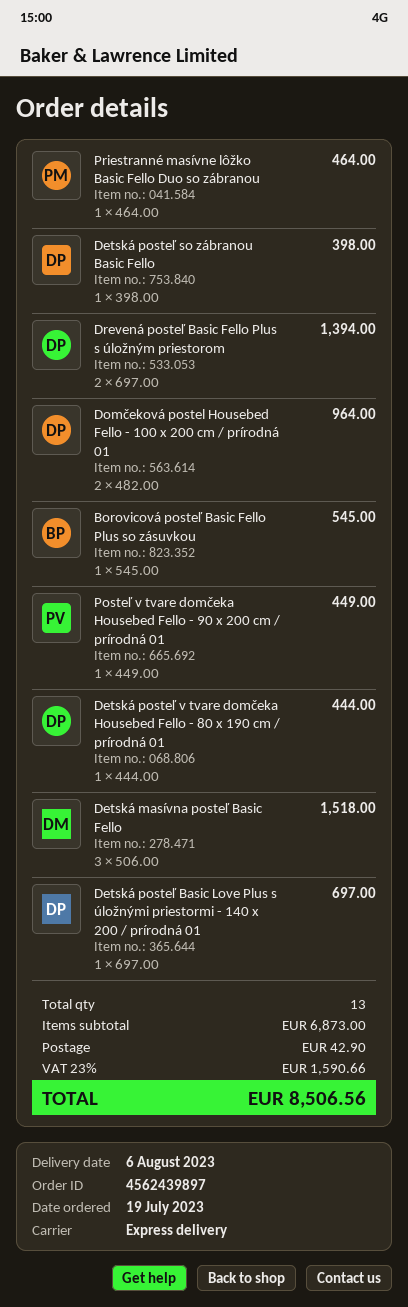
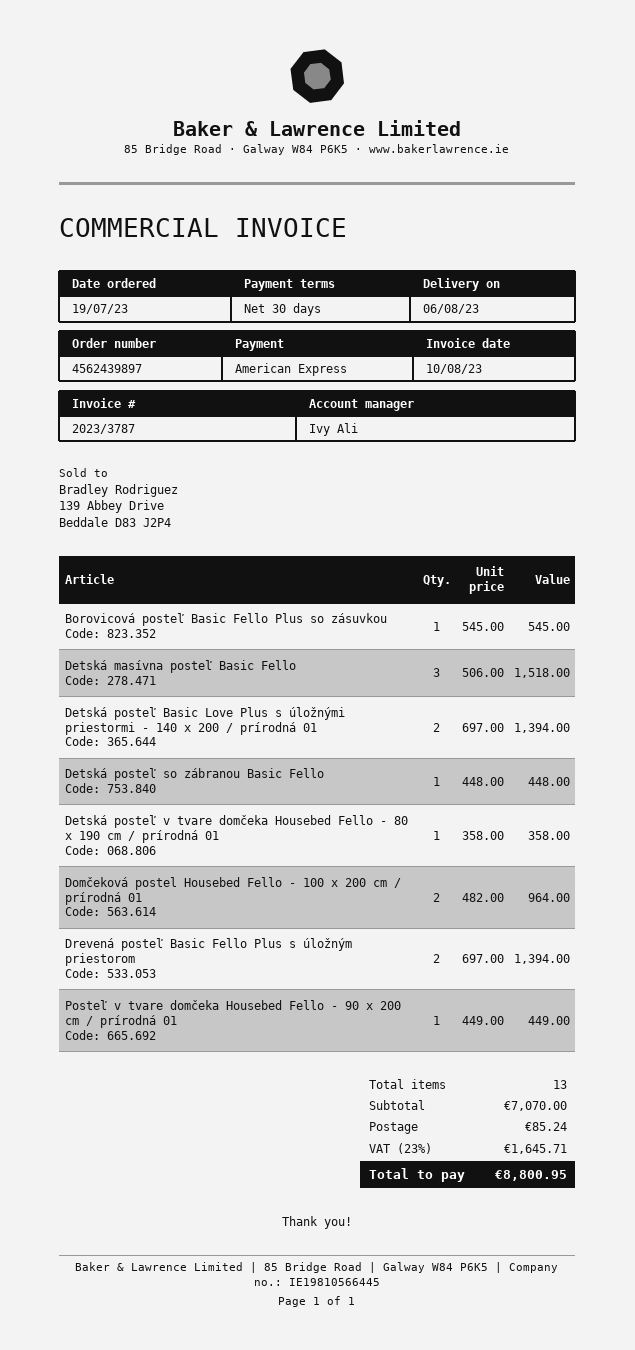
Priestranné masívne lôžko Basic Fello Duo so zábranou: 1 x 464.00 = 464.00 -> none
Detská posteľ so zábranou Basic Fello: 1 x 398.00 = 398.00 -> 1 x 448.00 = 448.00
Detská posteľ v tvare domčeka Housebed Fello - 80 x 190 cm / prírodná 01: 1 x 444.00 = 444.00 -> 1 x 358.00 = 358.00
Detská posteľ Basic Love Plus s úložnými priestormi - 140 x 200 / prírodná 01: 1 x 697.00 = 697.00 -> 2 x 697.00 = 1394.00
subtotal: 6873.00 -> 7070.00
shipping: 42.90 -> 85.24
tax: 23% = 1590.66 -> 23% = 1645.71
total: 8506.56 -> 8800.95

